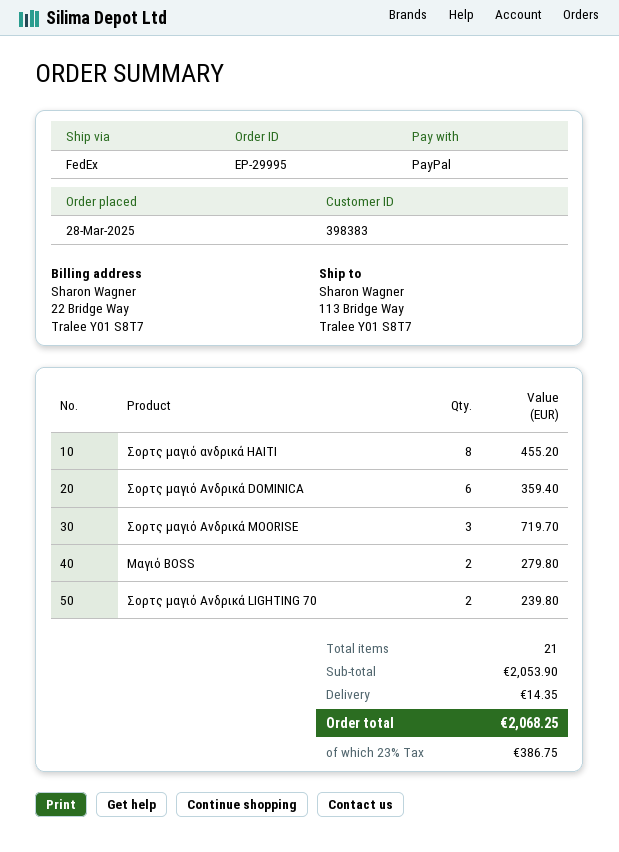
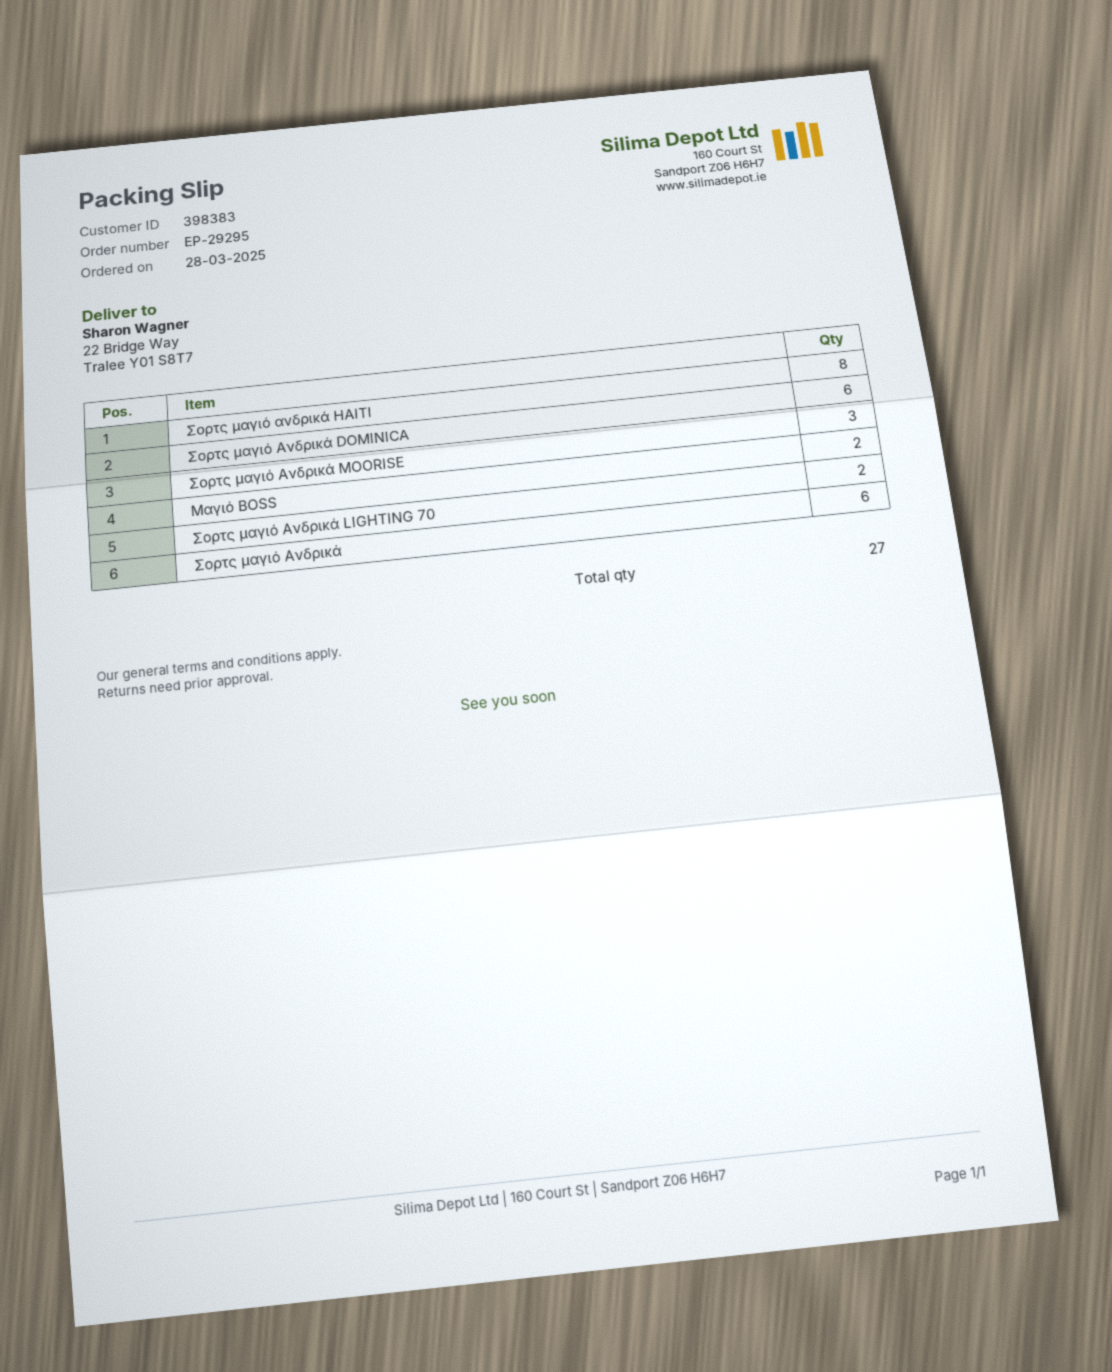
order number: EP-29995 -> EP-29295
ship to: 113 Bridge Way, Tralee Y01 S8T7 -> 22 Bridge Way, Tralee Y01 S8T7
Σορτς μαγιό Ανδρικά: none -> 6
total quantity: 21 -> 27

